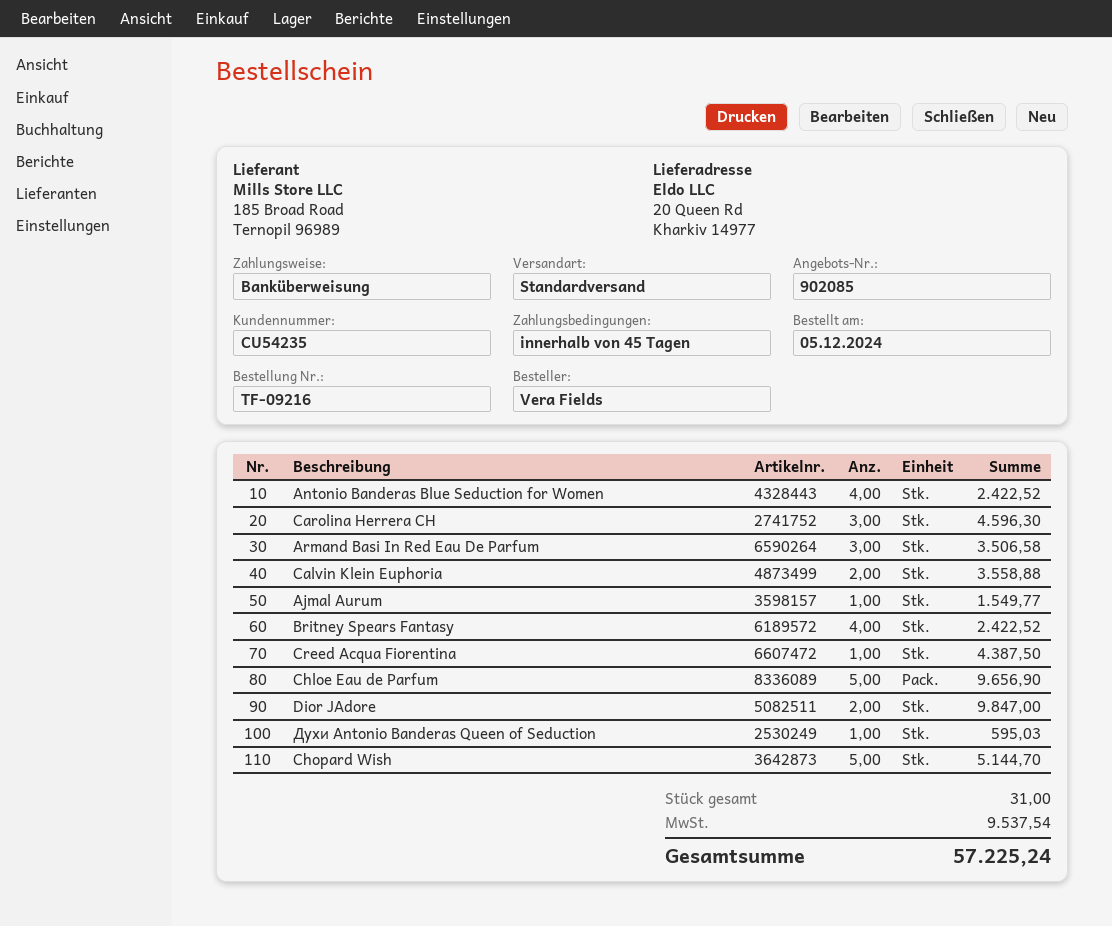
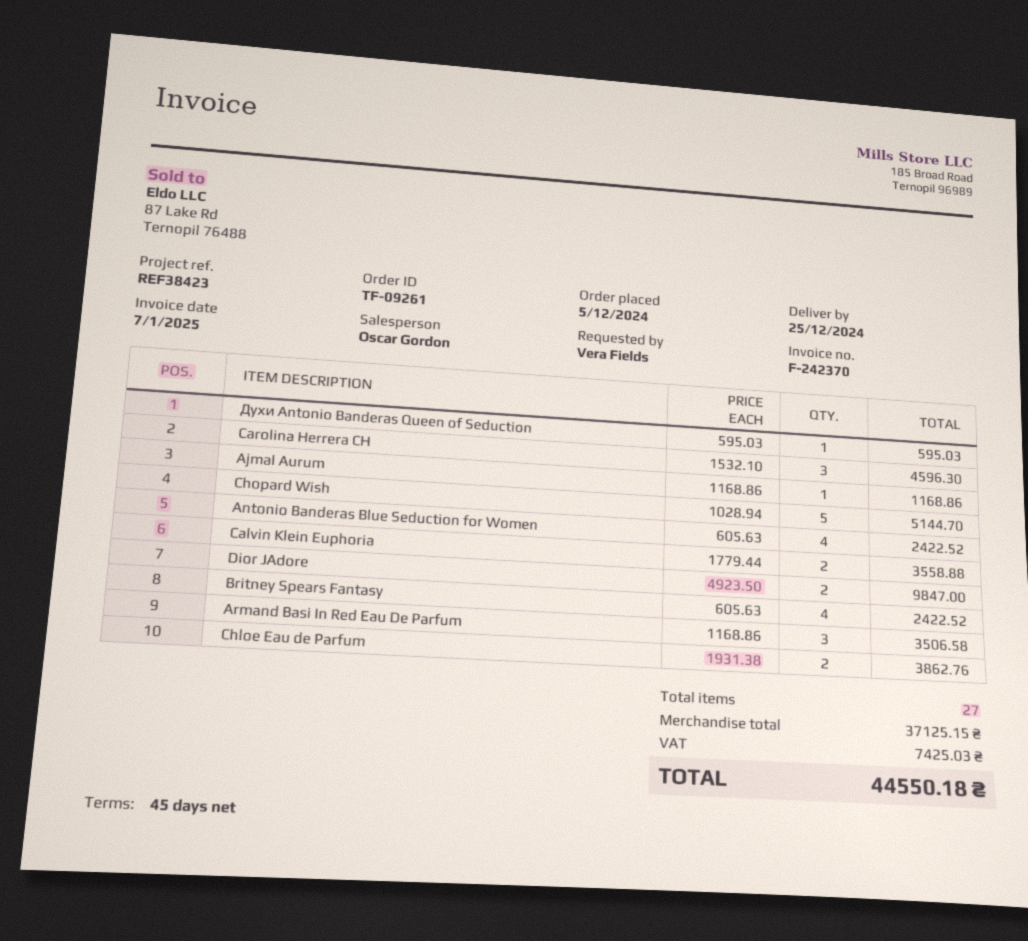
order number: TF-09216 -> TF-09261
Ajmal Aurum: 1 for 1549.77 -> 1 for 1168.86
Creed Acqua Fiorentina: 1 for 4387.50 -> none
Chloe Eau de Parfum: 5 for 9656.90 -> 2 for 3862.76
total quantity: 31 -> 27
tax: 9537.54 -> 7425.03
total: 57225.24 -> 44550.18

